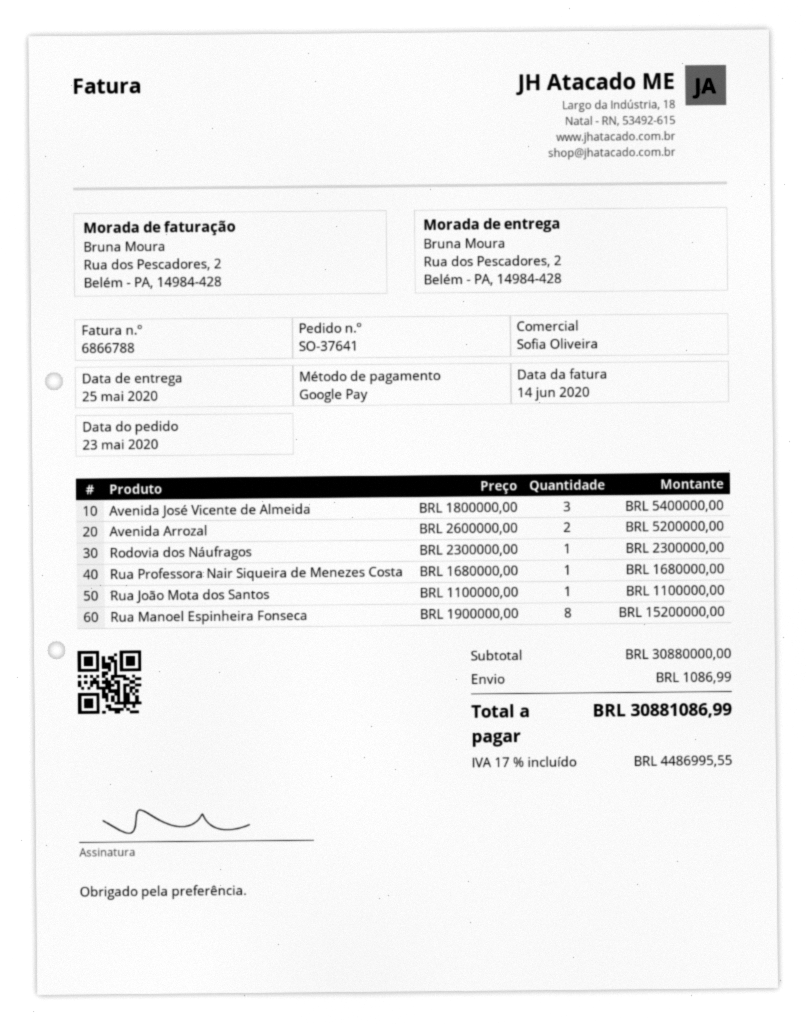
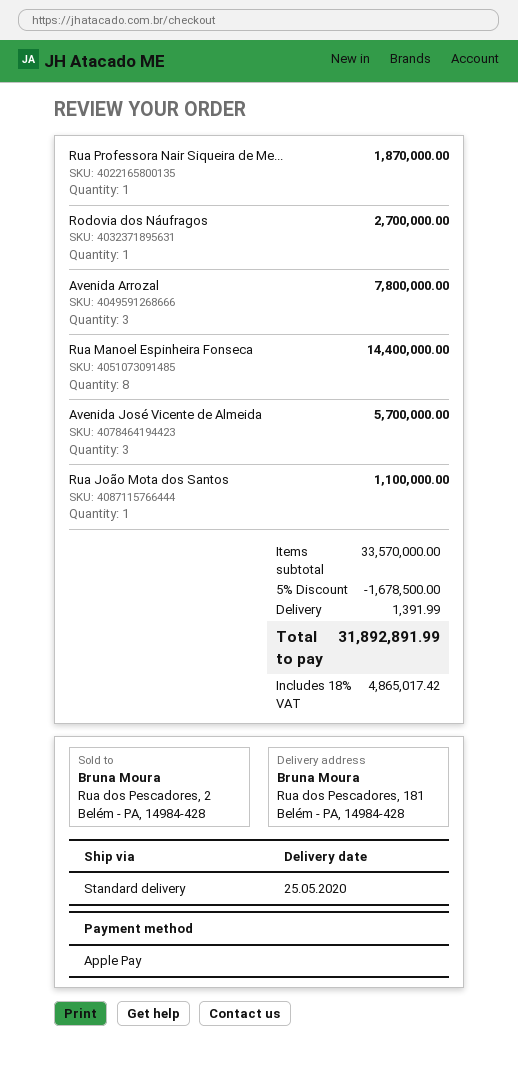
payment method: Google Pay -> Apple Pay
ship to: Rua dos Pescadores, 2, Belém - PA, 14984-428 -> Rua dos Pescadores, 181, Belém - PA, 14984-428
Avenida José Vicente de Almeida: 3 for 5400000.00 -> 3 for 5700000.00
Avenida Arrozal: 2 for 5200000.00 -> 3 for 7800000.00
Rodovia dos Náufragos: 1 for 2300000.00 -> 1 for 2700000.00
Rua Professora Nair Siqueira de Menezes Costa: 1 for 1680000.00 -> 1 for 1870000.00
Rua Manoel Espinheira Fonseca: 8 for 15200000.00 -> 8 for 14400000.00
subtotal: 30880000.00 -> 33570000.00
discount: none -> 5% = 1678500.00
shipping: 1086.99 -> 1391.99
tax: 17% = 4486995.55 -> 18% = 4865017.42
total: 30881086.99 -> 31892891.99

